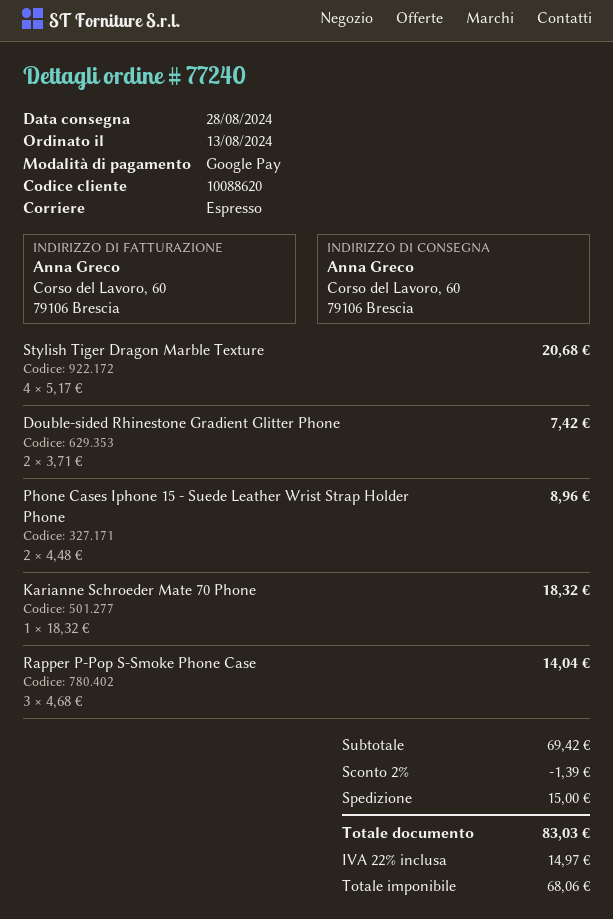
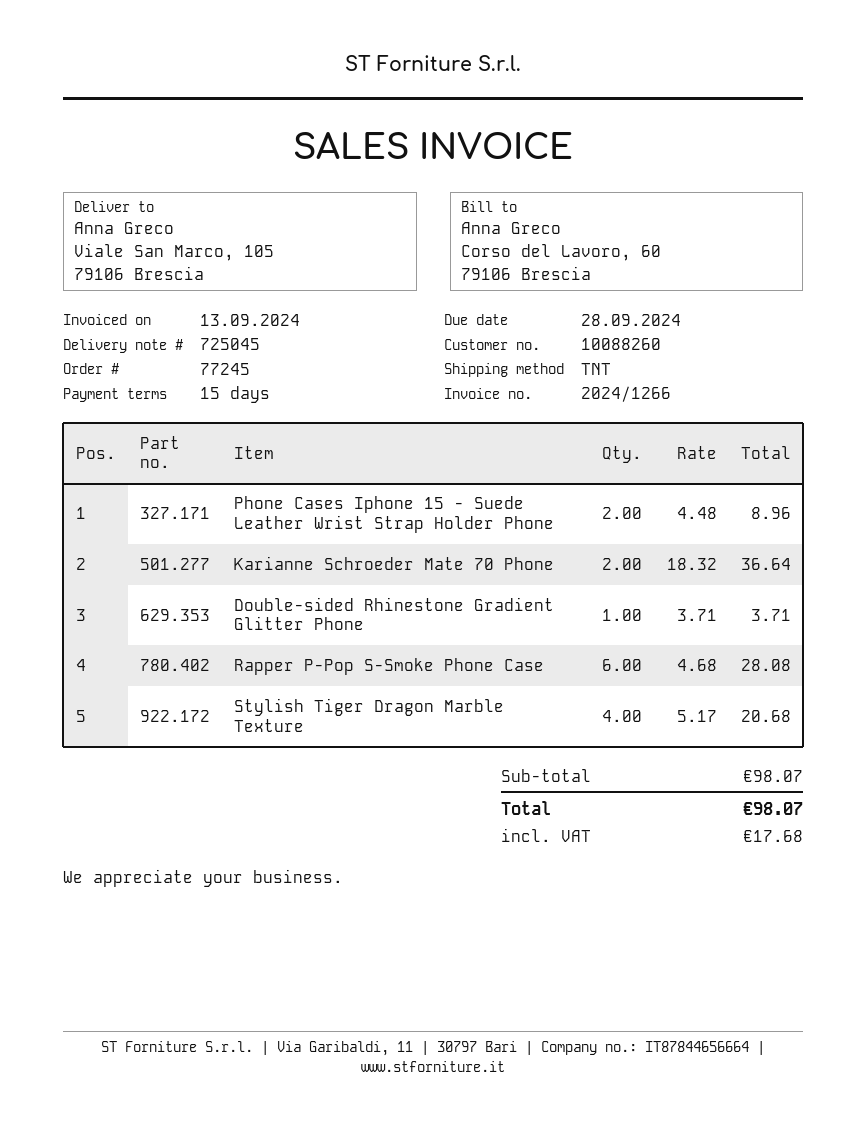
order number: 77240 -> 77245
customer number: 10088620 -> 10088260
shipping method: express -> TNT
ship to: Corso del Lavoro, 60, 79106 Brescia -> Viale San Marco, 105, 79106 Brescia
Double-sided Rhinestone Gradient Glitter Phone: 2 x 3.71 = 7.42 -> 1 x 3.71 = 3.71
Karianne Schroeder Mate 70 Phone: 1 x 18.32 = 18.32 -> 2 x 18.32 = 36.64
Rapper P-Pop S-Smoke Phone Case: 3 x 4.68 = 14.04 -> 6 x 4.68 = 28.08
subtotal: 69.42 -> 98.07
discount: 2% = 1.39 -> none
shipping: 15.00 -> none
tax: 14.97 -> 17.68
total: 83.03 -> 98.07

